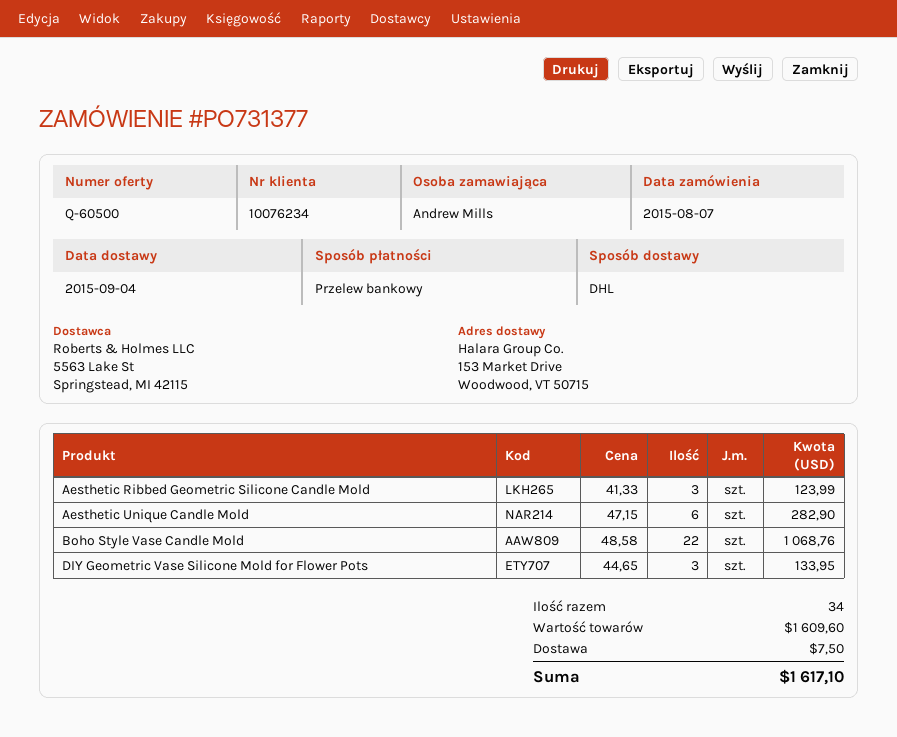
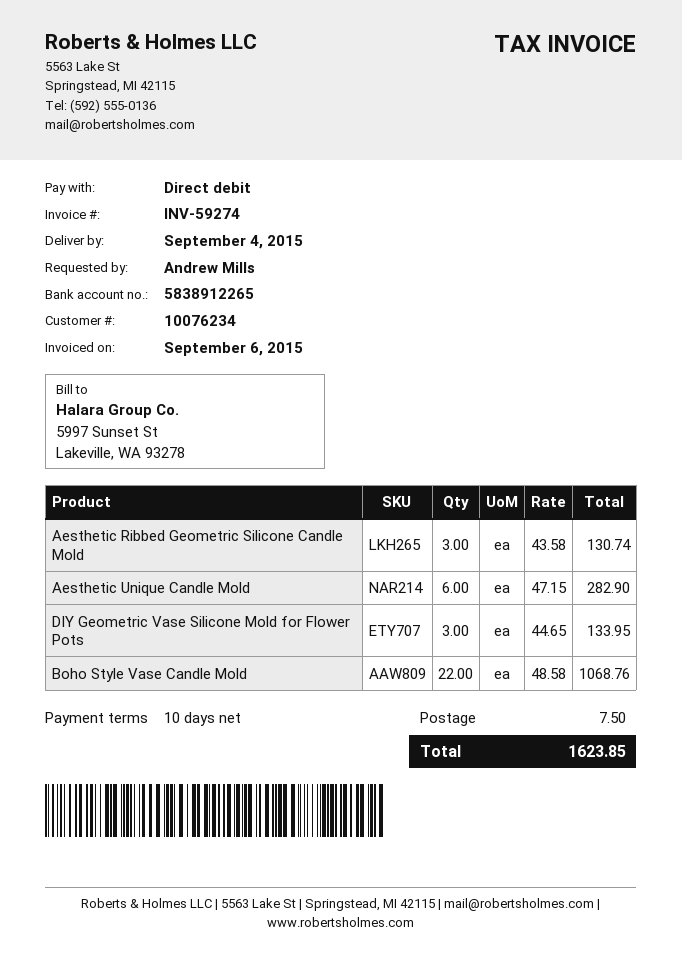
payment method: bank transfer -> direct debit
Aesthetic Ribbed Geometric Silicone Candle Mold: 3 x 41.33 = 123.99 -> 3 x 43.58 = 130.74
total: 1617.10 -> 1623.85

